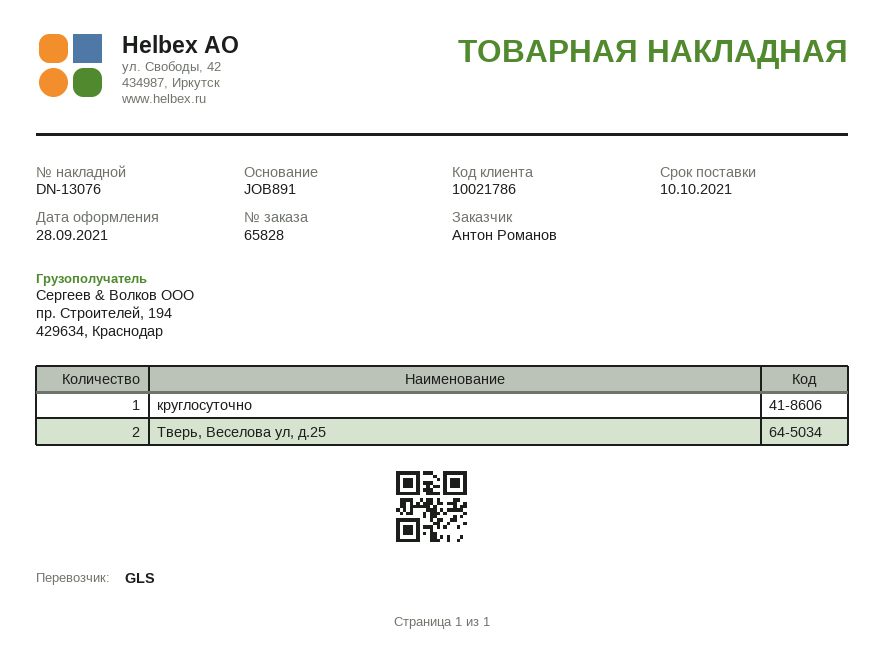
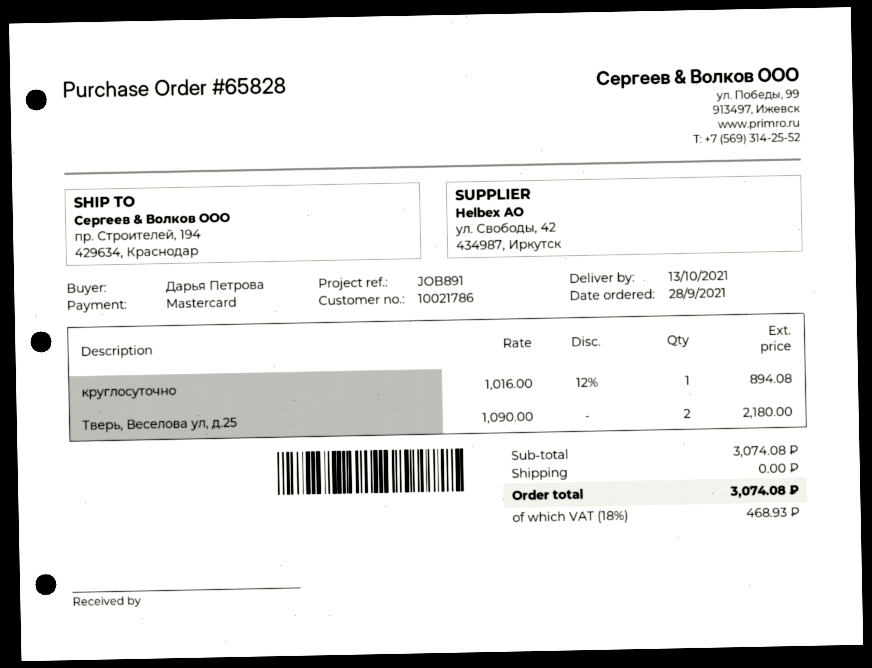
delivery date: 2021-10-10 -> 2021-10-13
ordered by: Антон Романов -> Дарья Петрова

